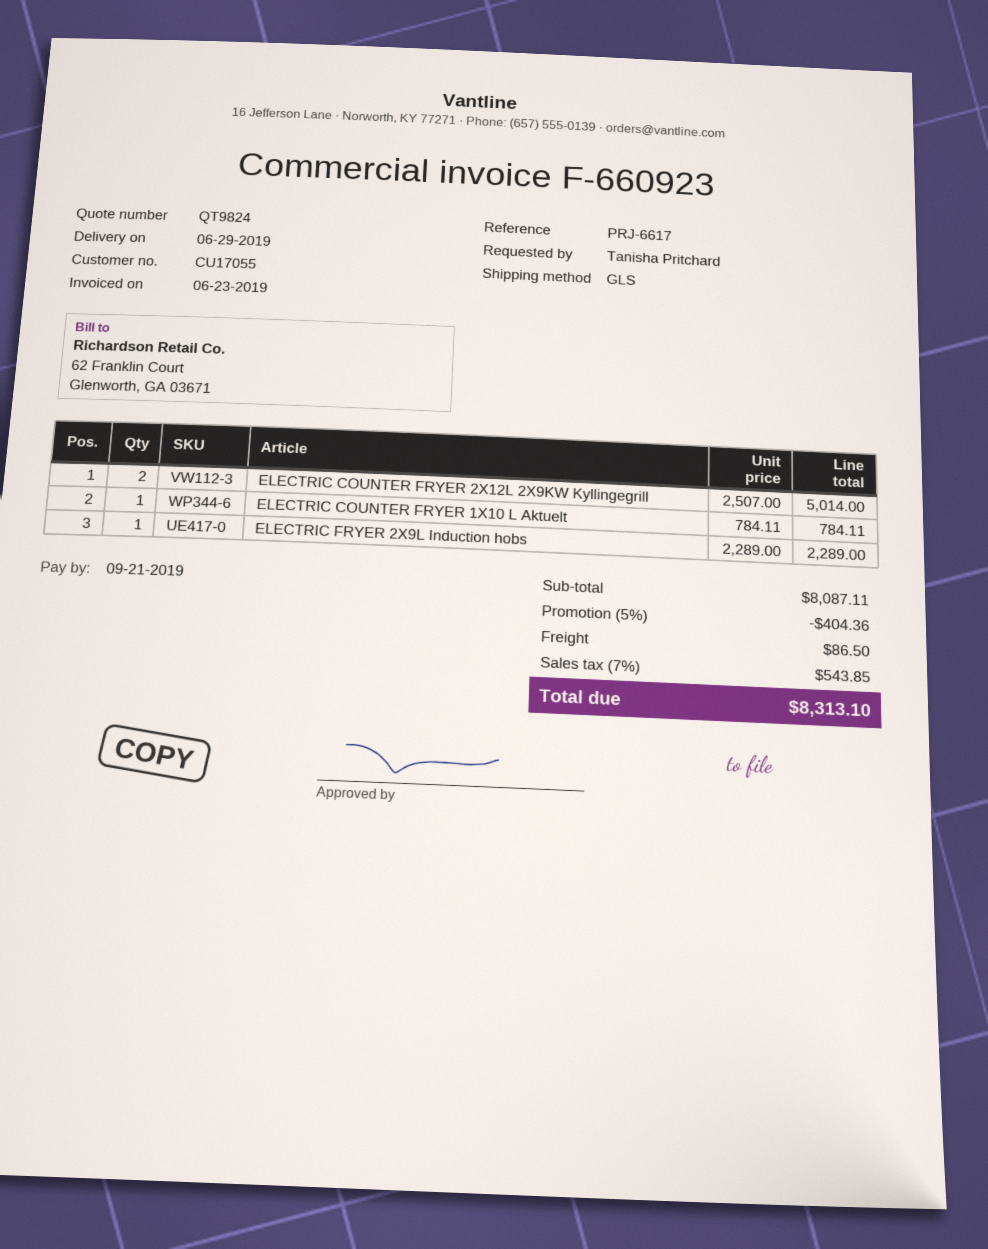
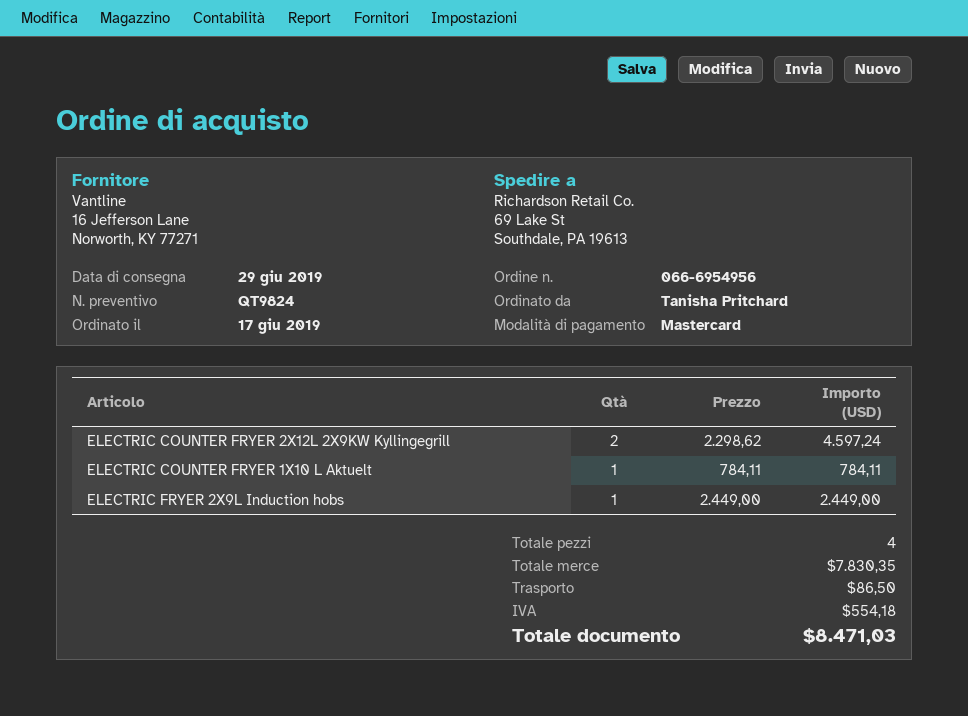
ELECTRIC COUNTER FRYER 2X12L 2X9KW Kyllingegrill: 2 x 2507.00 = 5014.00 -> 2 x 2298.62 = 4597.24
ELECTRIC FRYER 2X9L Induction hobs: 1 x 2289.00 = 2289.00 -> 1 x 2449.00 = 2449.00
subtotal: 8087.11 -> 7830.35
discount: 5% = 404.36 -> none
tax: 543.85 -> 554.18
total: 8313.10 -> 8471.03

